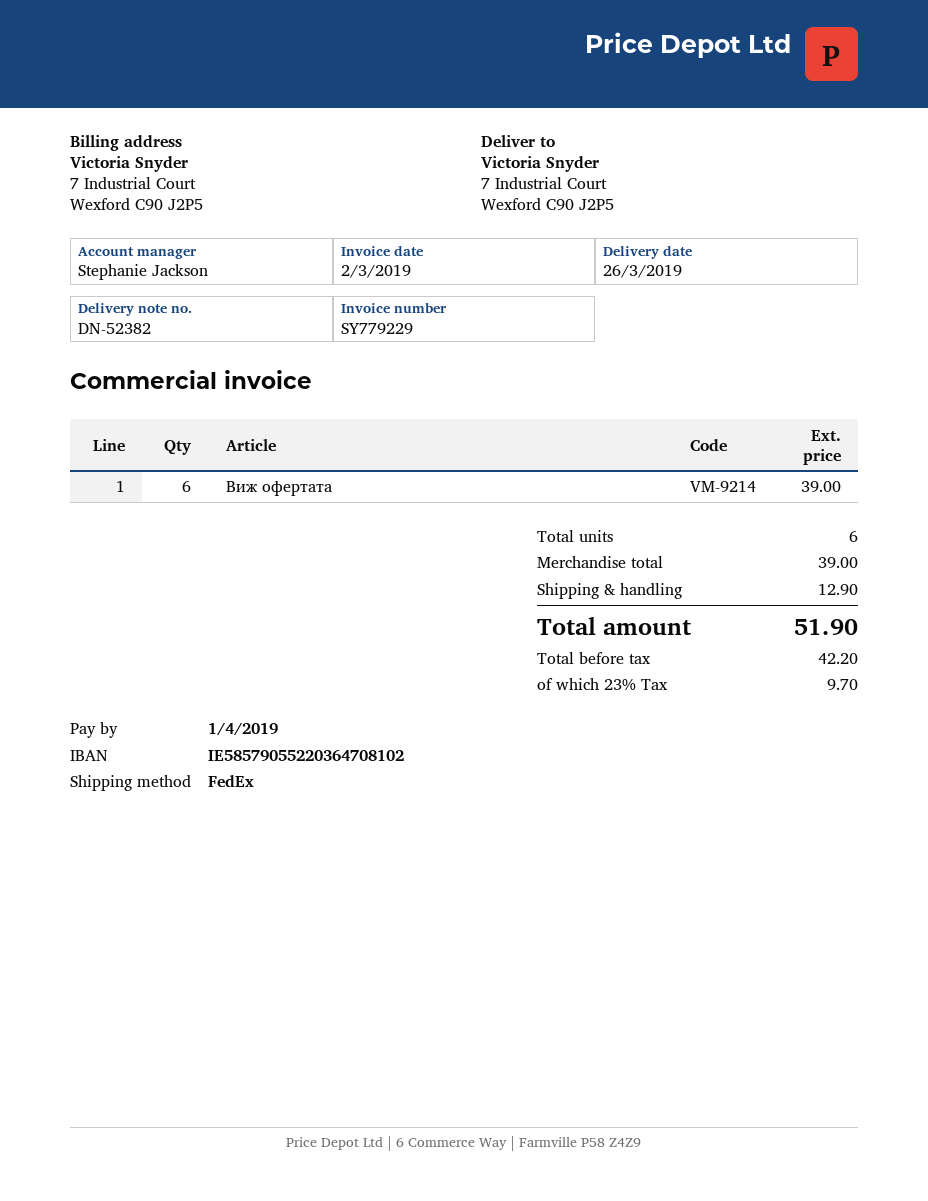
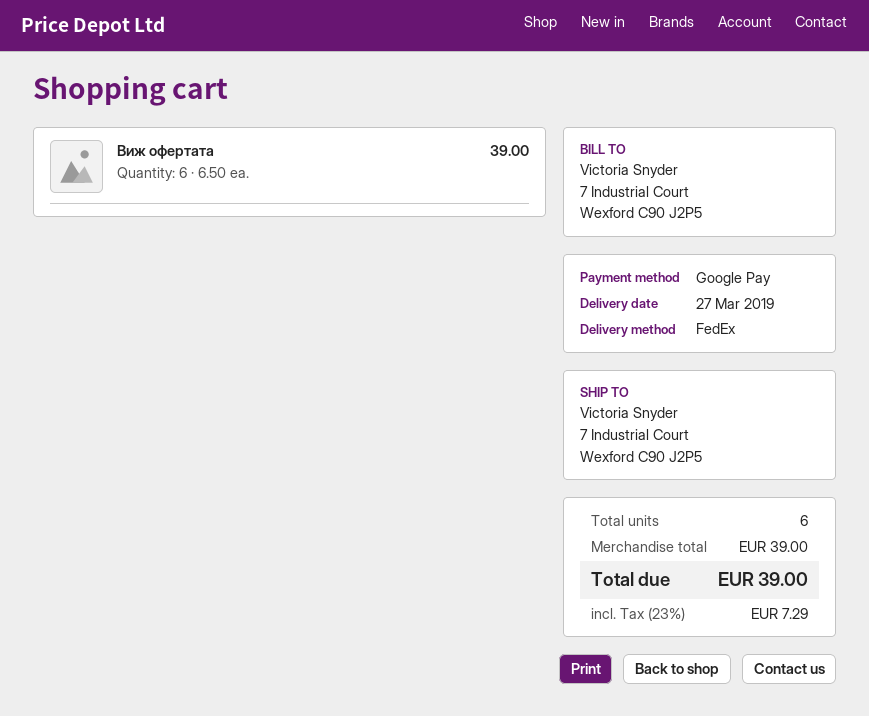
delivery date: 2019-03-26 -> 2019-03-27
shipping: 12.90 -> none
tax: 23% = 9.70 -> 23% = 7.29
total: 51.90 -> 39.00

